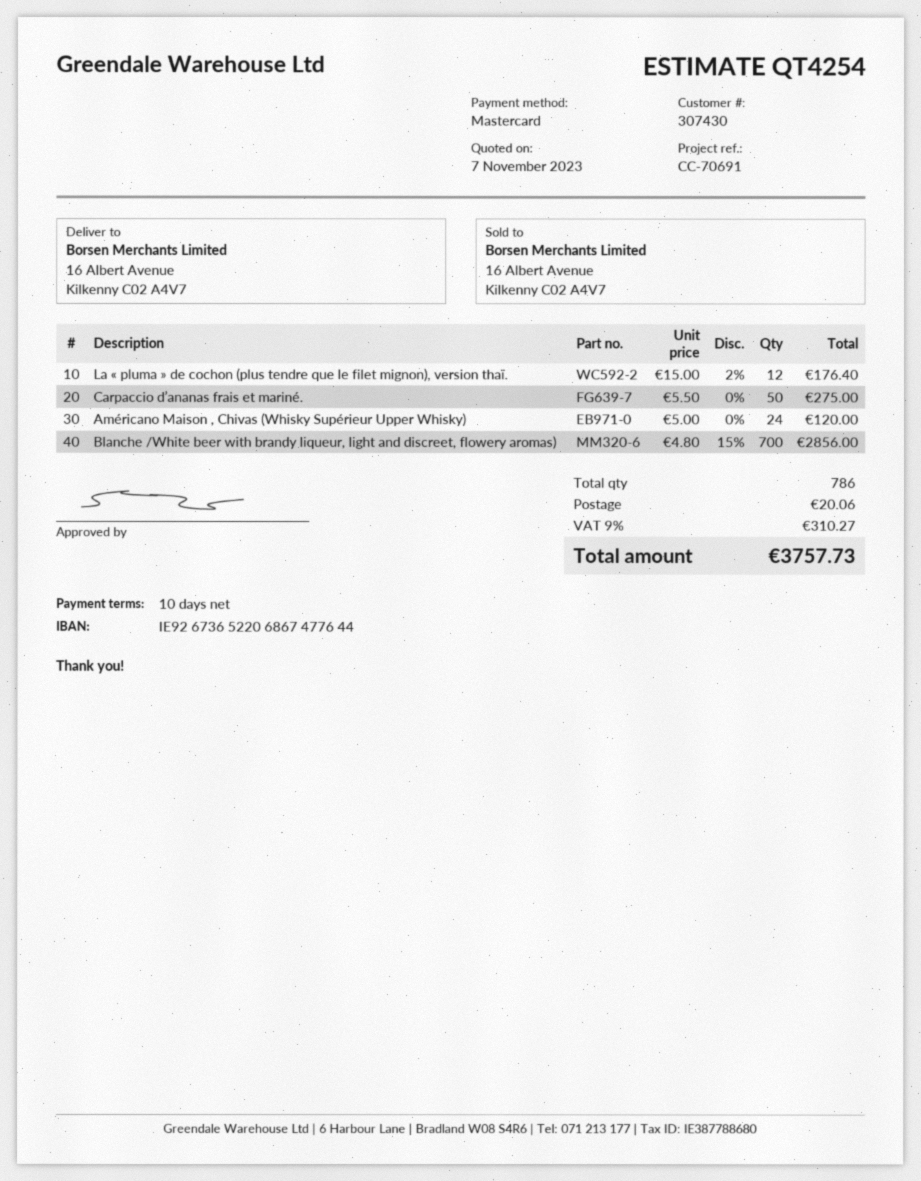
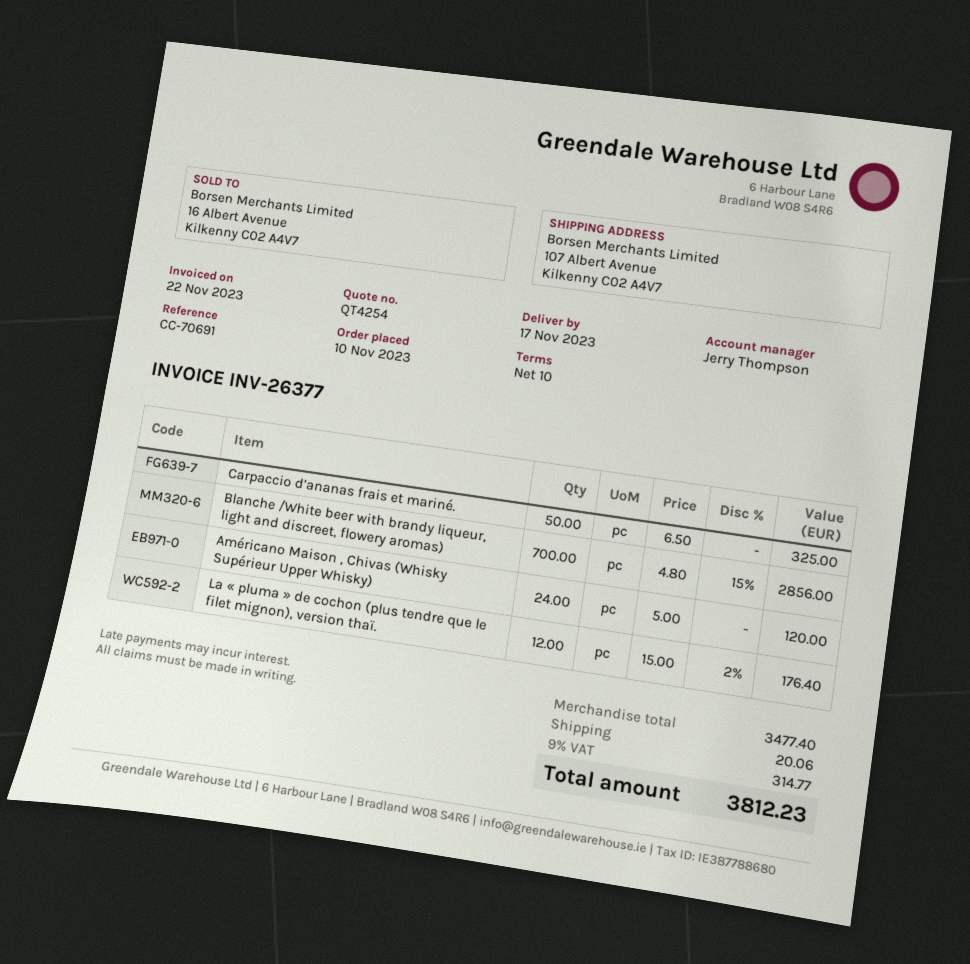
ship to: 16 Albert Avenue, Kilkenny C02 A4V7 -> 107 Albert Avenue, Kilkenny C02 A4V7
Carpaccio d’ananas frais et mariné.: 50 x 5.50 = 275.00 -> 50 x 6.50 = 325.00
tax: 9% = 310.27 -> 9% = 314.77
total: 3757.73 -> 3812.23

